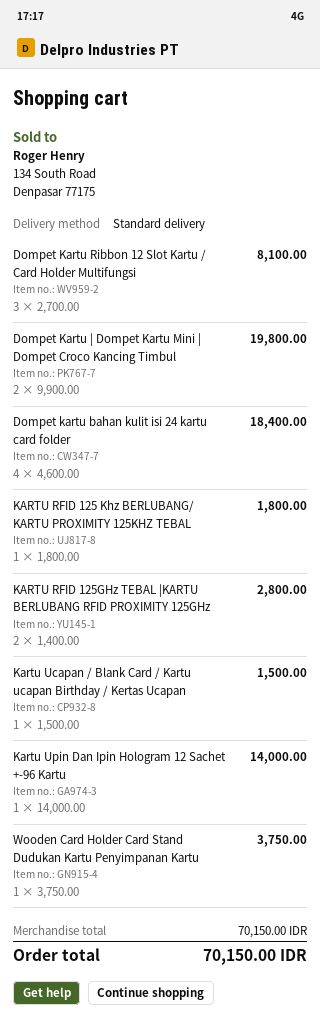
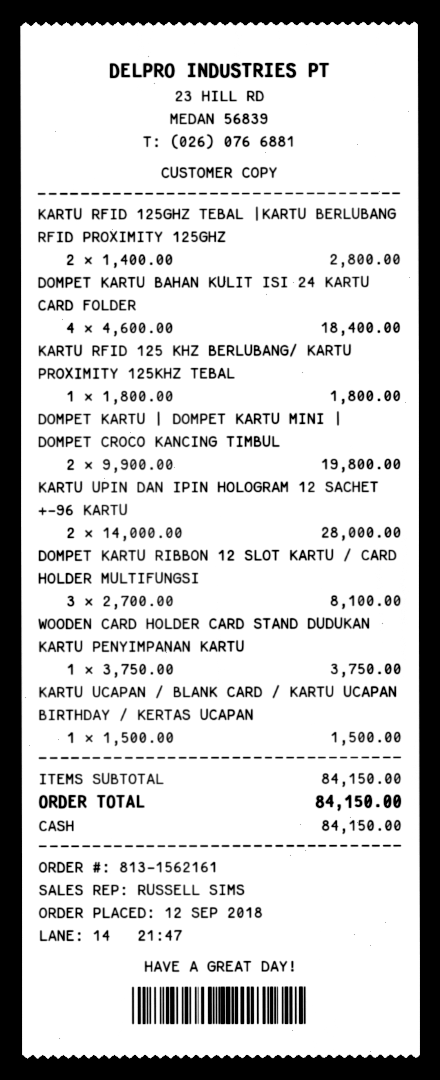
Kartu Upin Dan Ipin Hologram 12 Sachet +-96 Kartu: 1 x 14000.00 = 14000.00 -> 2 x 14000.00 = 28000.00
subtotal: 70150.00 -> 84150.00
total: 70150.00 -> 84150.00

